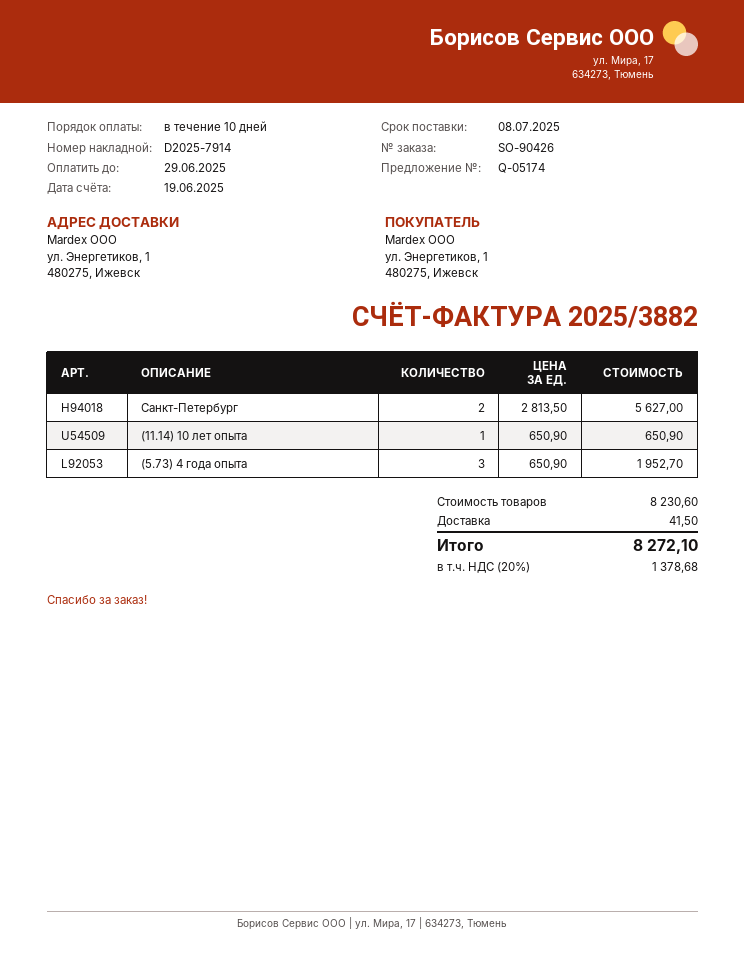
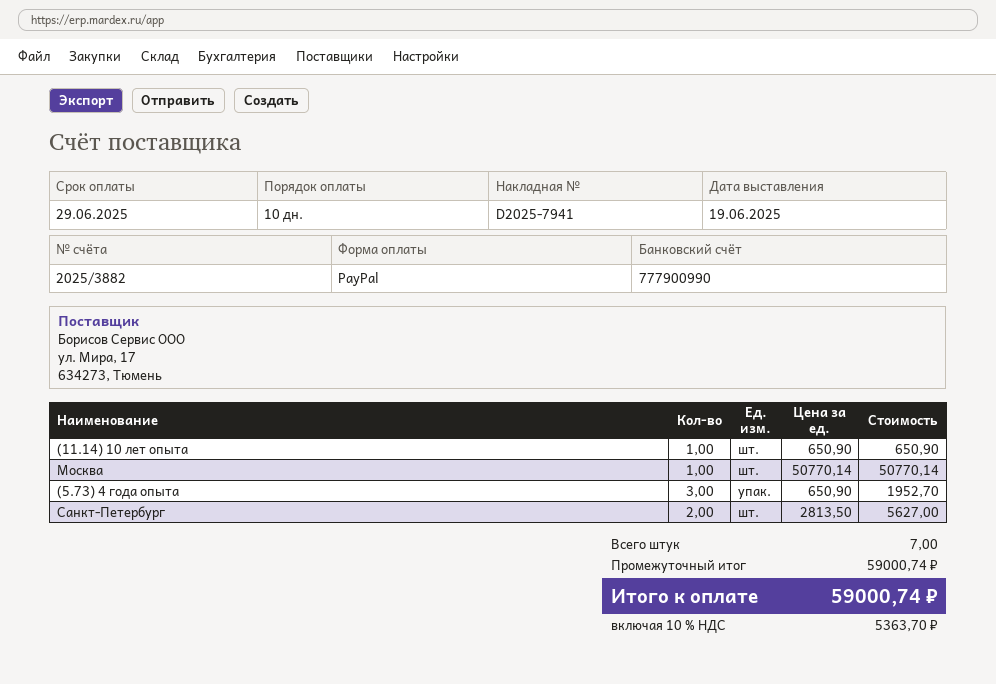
delivery note number: D2025-7914 -> D2025-7941
Москва: none -> 1 x 50770.14 = 50770.14
subtotal: 8230.60 -> 59000.74
shipping: 41.50 -> none
tax: 20% = 1378.68 -> 10% = 5363.70
total: 8272.10 -> 59000.74

